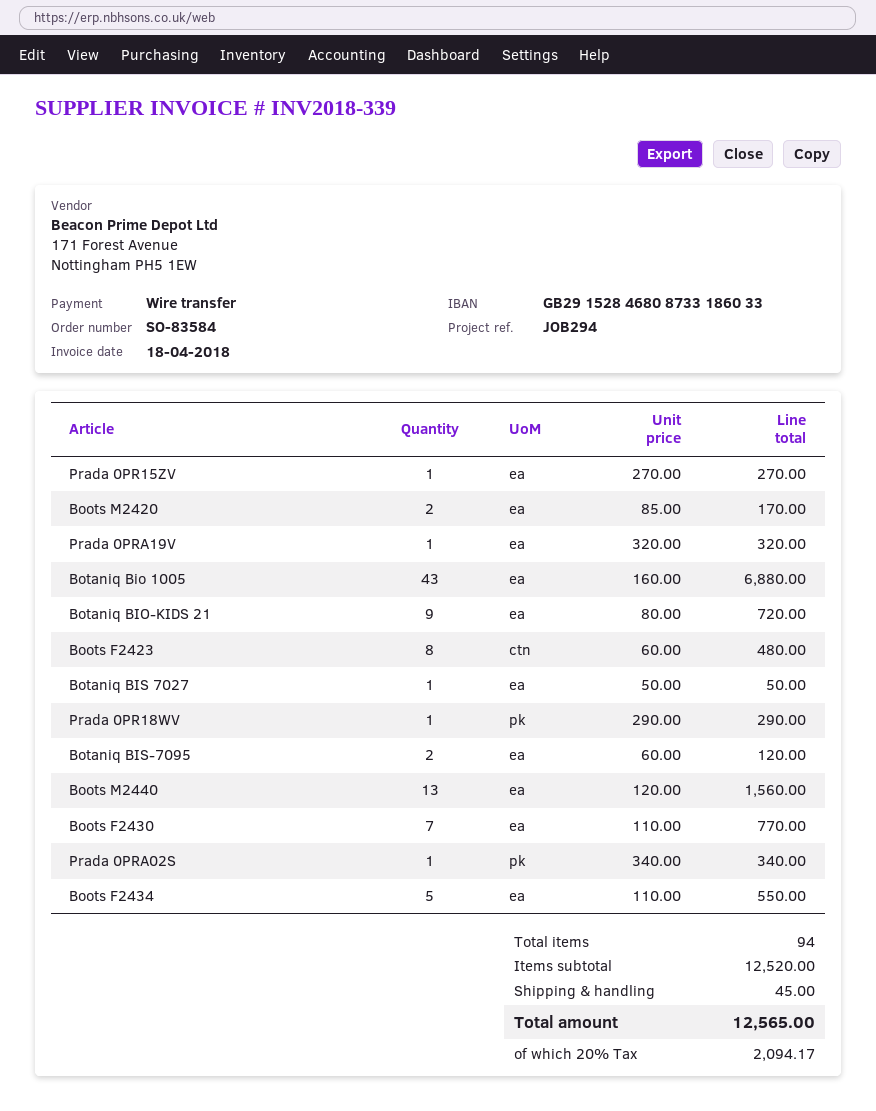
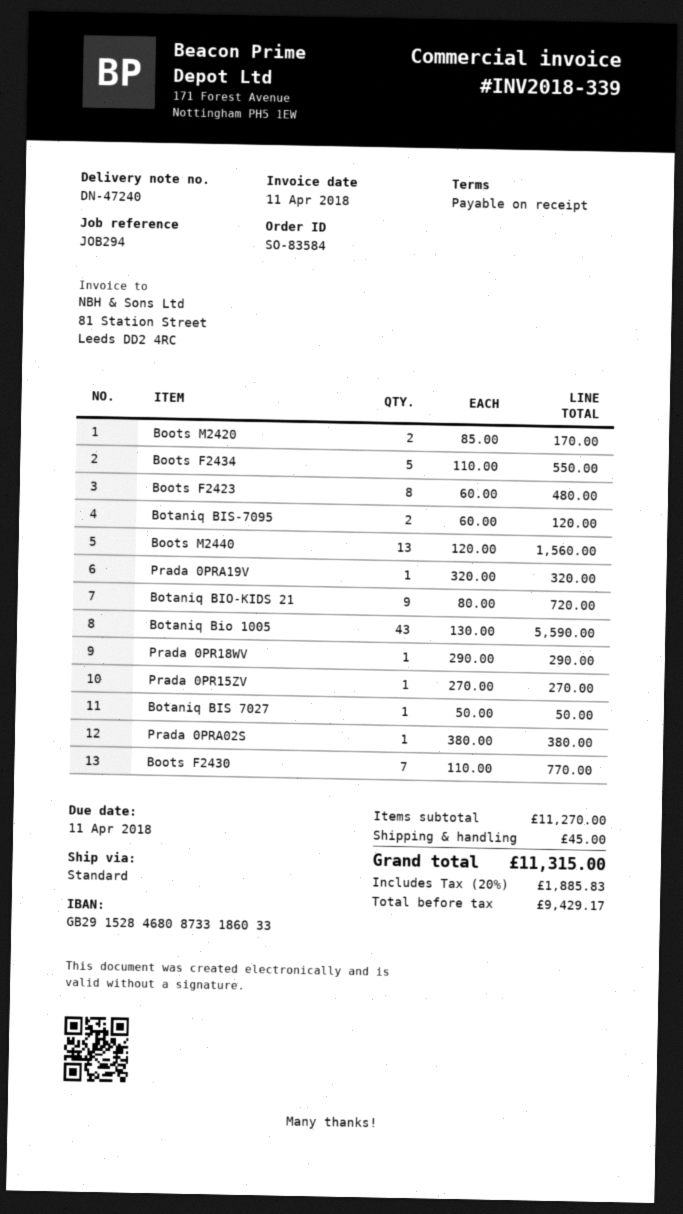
invoice date: 2018-04-18 -> 2018-04-11
Botaniq Bio 1005: 43 x 160.00 = 6880.00 -> 43 x 130.00 = 5590.00
Prada 0PRA02S: 1 x 340.00 = 340.00 -> 1 x 380.00 = 380.00
subtotal: 12520.00 -> 11270.00
tax: 20% = 2094.17 -> 20% = 1885.83
total: 12565.00 -> 11315.00

